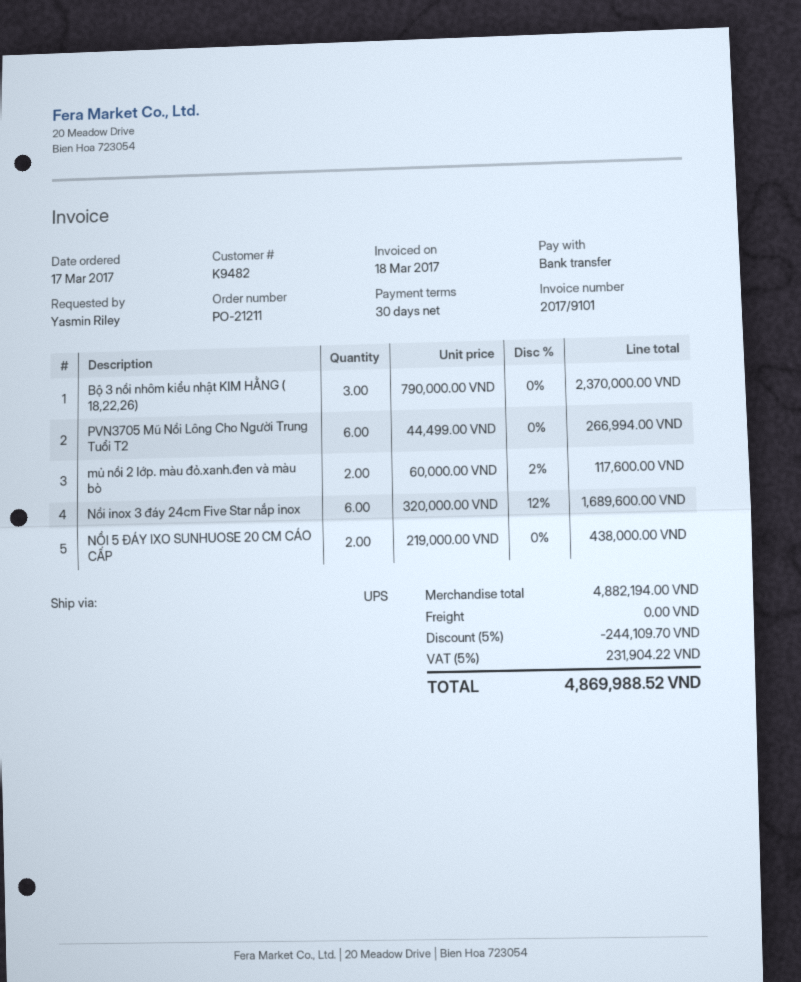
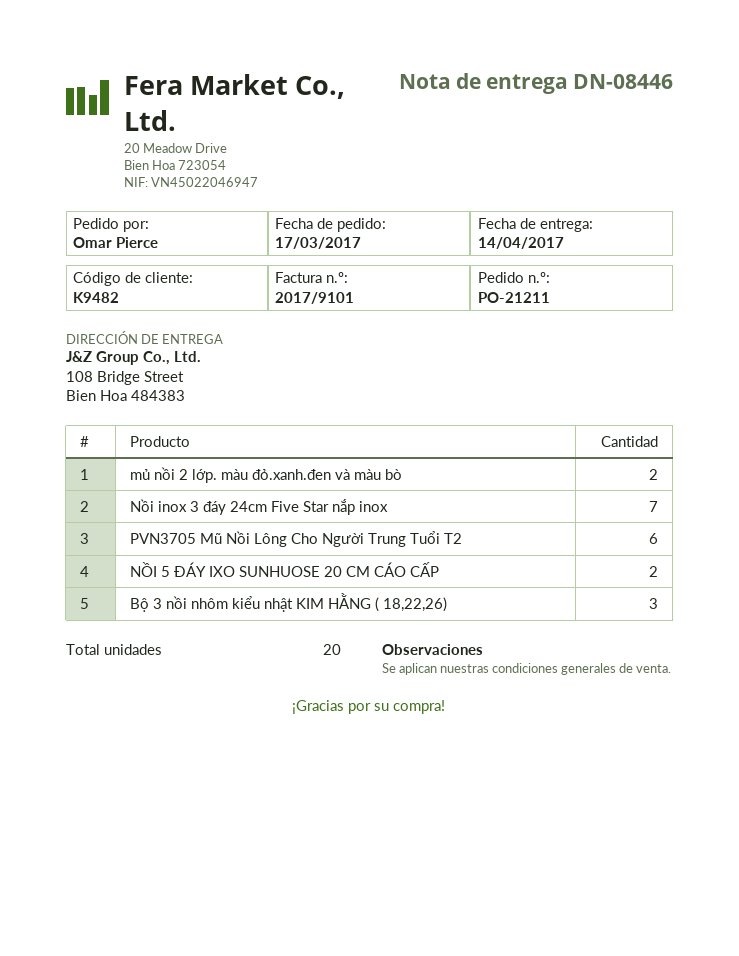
ordered by: Yasmin Riley -> Omar Pierce
Nồi inox 3 đáy 24cm Five Star nắp inox: 6 -> 7

